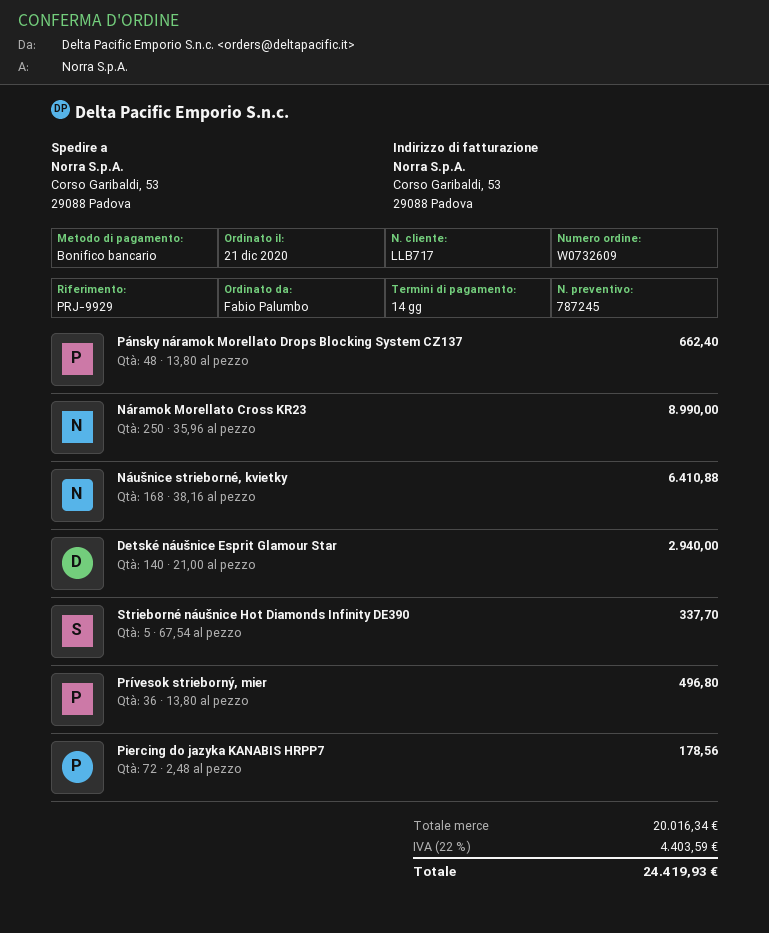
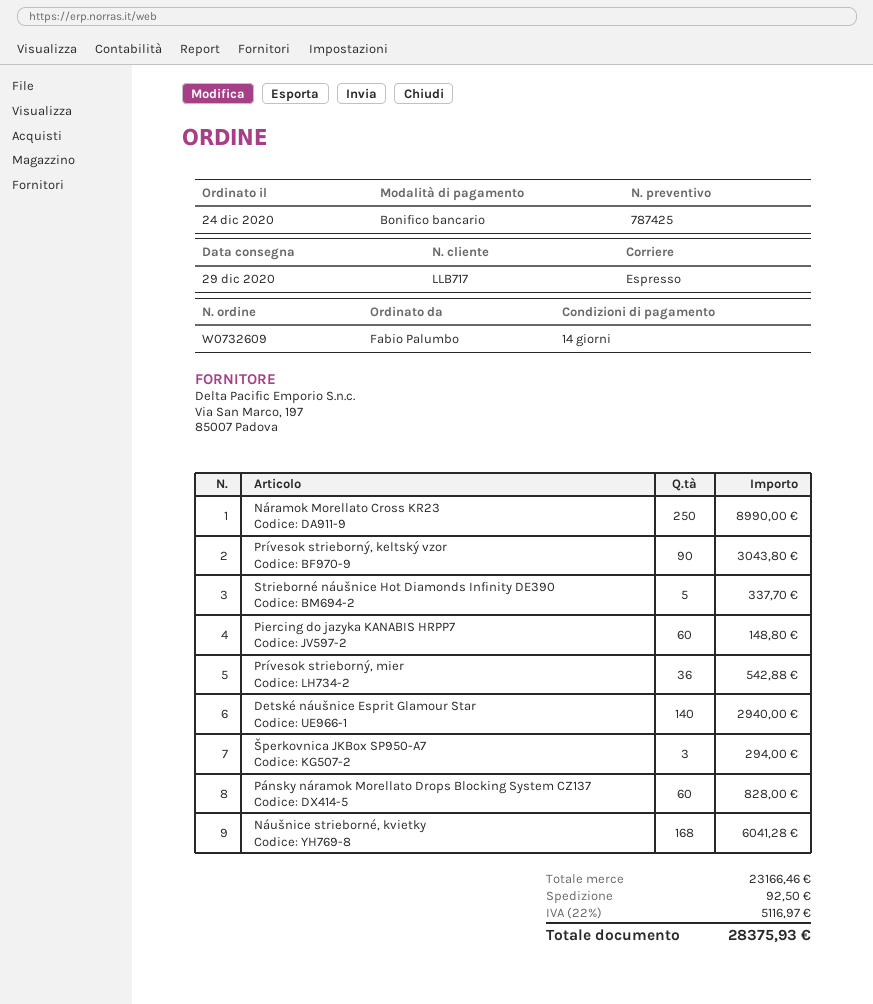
quote number: 787245 -> 787425
order date: 2020-12-21 -> 2020-12-24
Pánsky náramok Morellato Drops Blocking System CZ137: 48 for 662.40 -> 60 for 828.00
Náušnice strieborné, kvietky: 168 for 6410.88 -> 168 for 6041.28
Prívesok strieborný, mier: 36 for 496.80 -> 36 for 542.88
Piercing do jazyka KANABIS HRPP7: 72 for 178.56 -> 60 for 148.80
Prívesok strieborný, keltský vzor: none -> 90 for 3043.80
Šperkovnica JKBox SP950-A7: none -> 3 for 294.00
subtotal: 20016.34 -> 23166.46
shipping: none -> 92.50
tax: 22% = 4403.59 -> 22% = 5116.97
total: 24419.93 -> 28375.93

